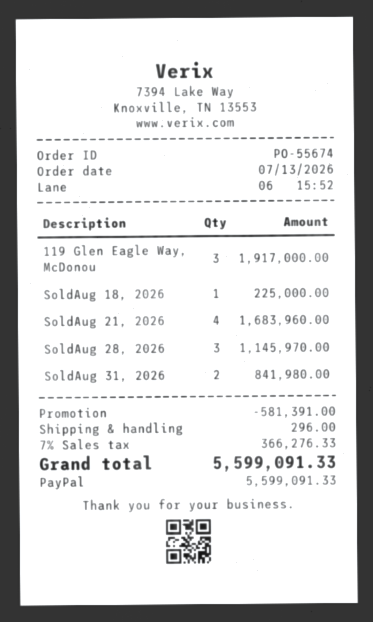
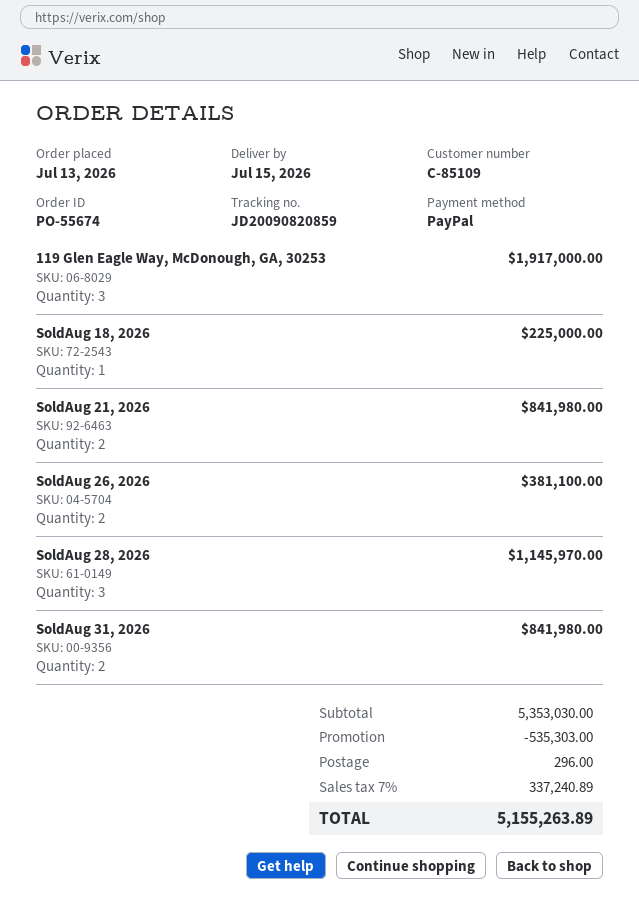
SoldAug 21, 2026: 4 for 1683960.00 -> 2 for 841980.00
SoldAug 26, 2026: none -> 2 for 381100.00
discount: 581391.00 -> 535303.00
tax: 7% = 366276.33 -> 7% = 337240.89
total: 5599091.33 -> 5155263.89

